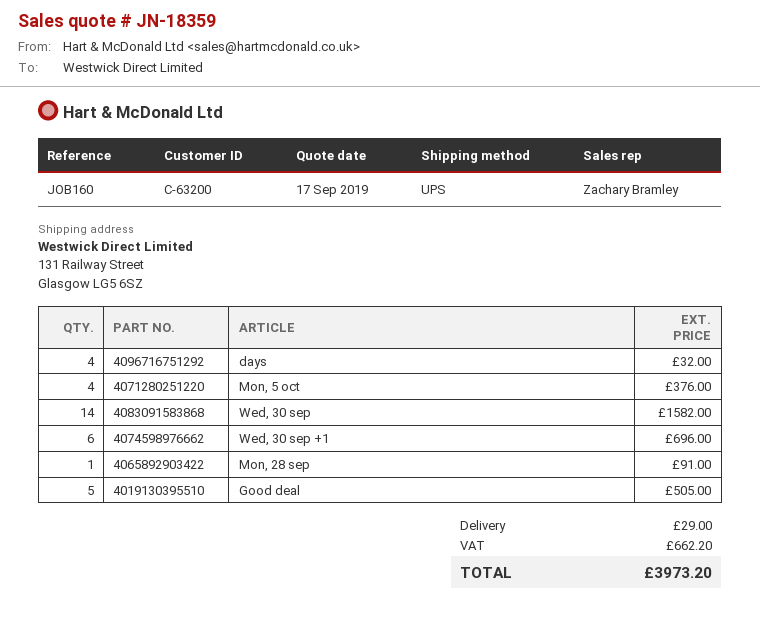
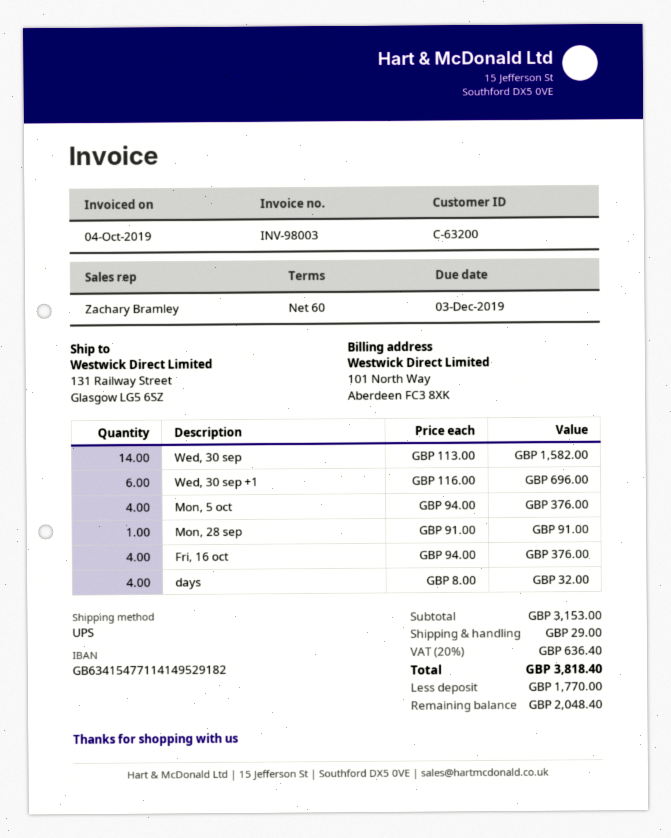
Good deal: 5 for 505.00 -> none
Fri, 16 oct: none -> 4 for 376.00
tax: 662.20 -> 636.40
total: 3973.20 -> 3818.40

